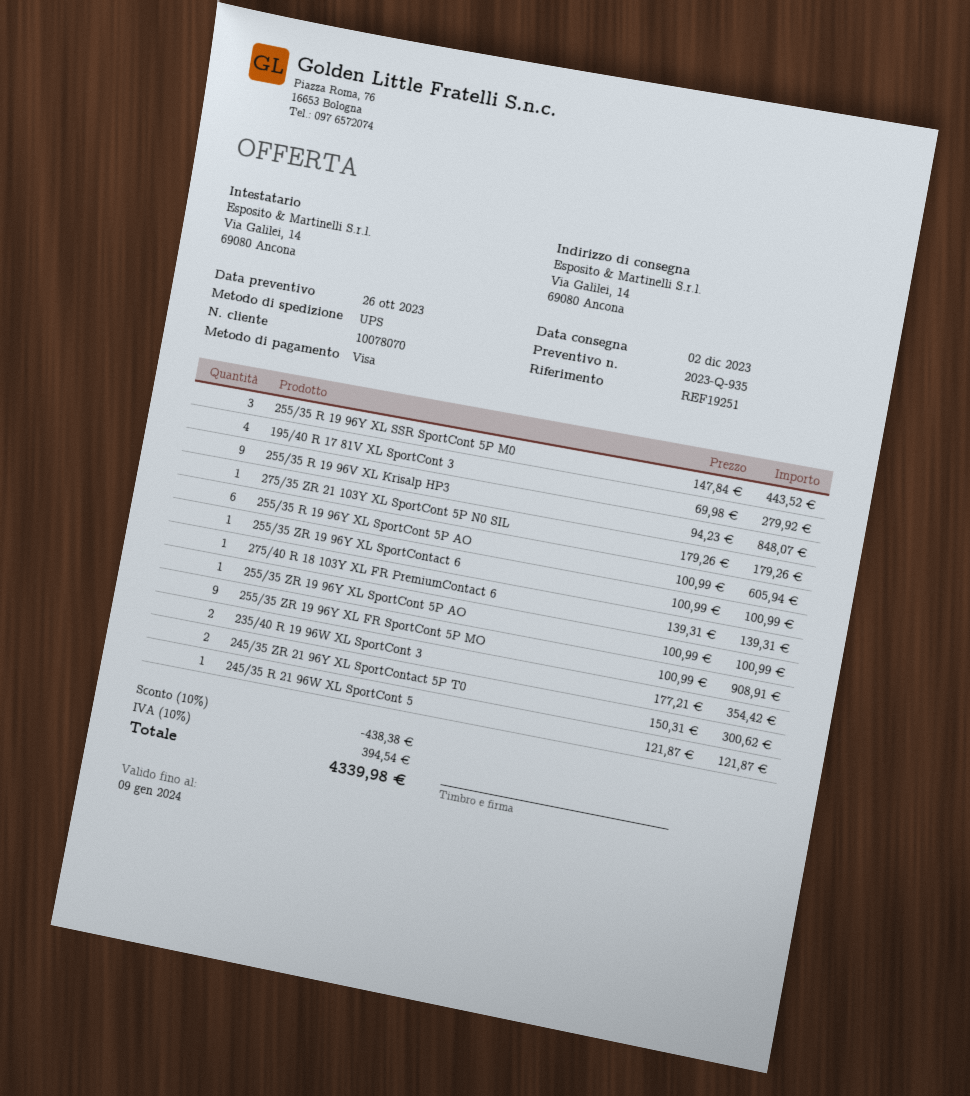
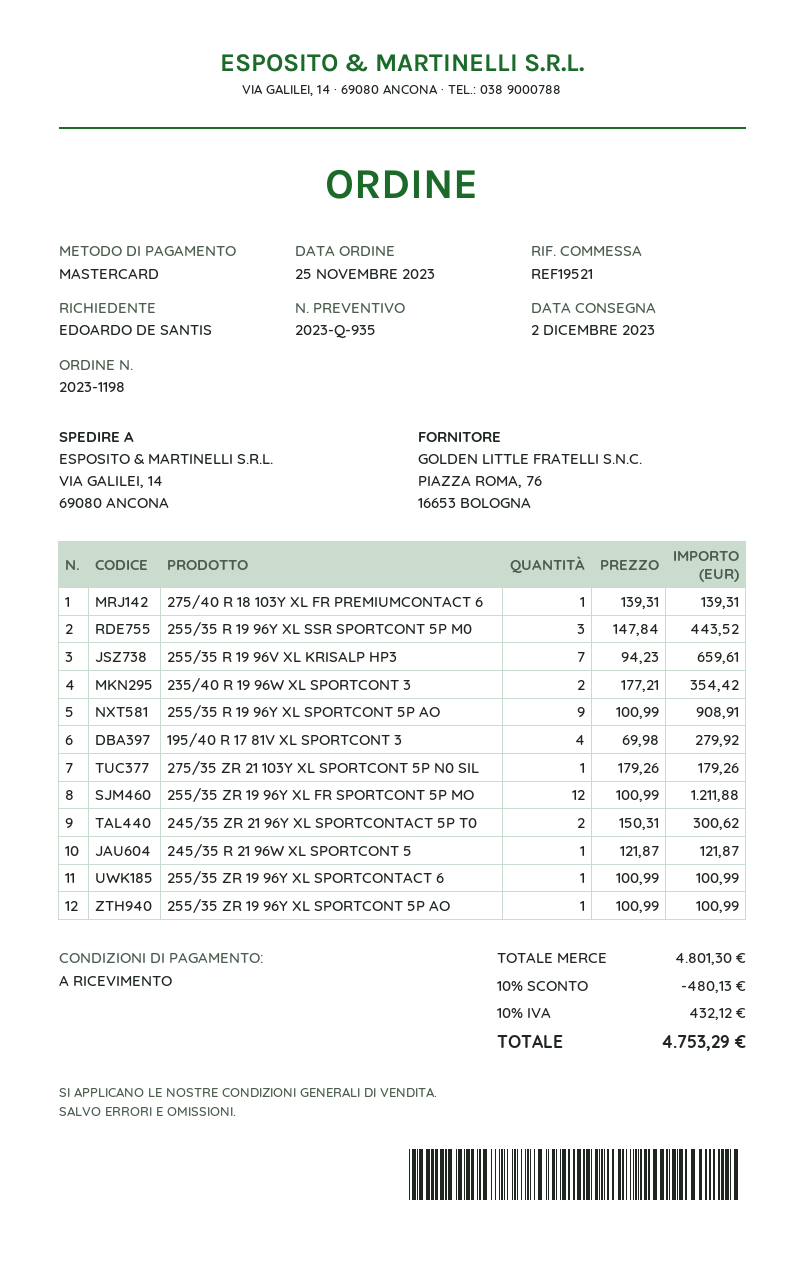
reference: REF19251 -> REF19521
payment method: Visa -> Mastercard
255/35 R 19 96V XL Krisalp HP3: 9 x 94.23 = 848.07 -> 7 x 94.23 = 659.61
255/35 R 19 96Y XL SportCont 5P AO: 6 x 100.99 = 605.94 -> 9 x 100.99 = 908.91
255/35 ZR 19 96Y XL FR SportCont 5P MO: 9 x 100.99 = 908.91 -> 12 x 100.99 = 1211.88
discount: 10% = 438.38 -> 10% = 480.13
tax: 10% = 394.54 -> 10% = 432.12
total: 4339.98 -> 4753.29

